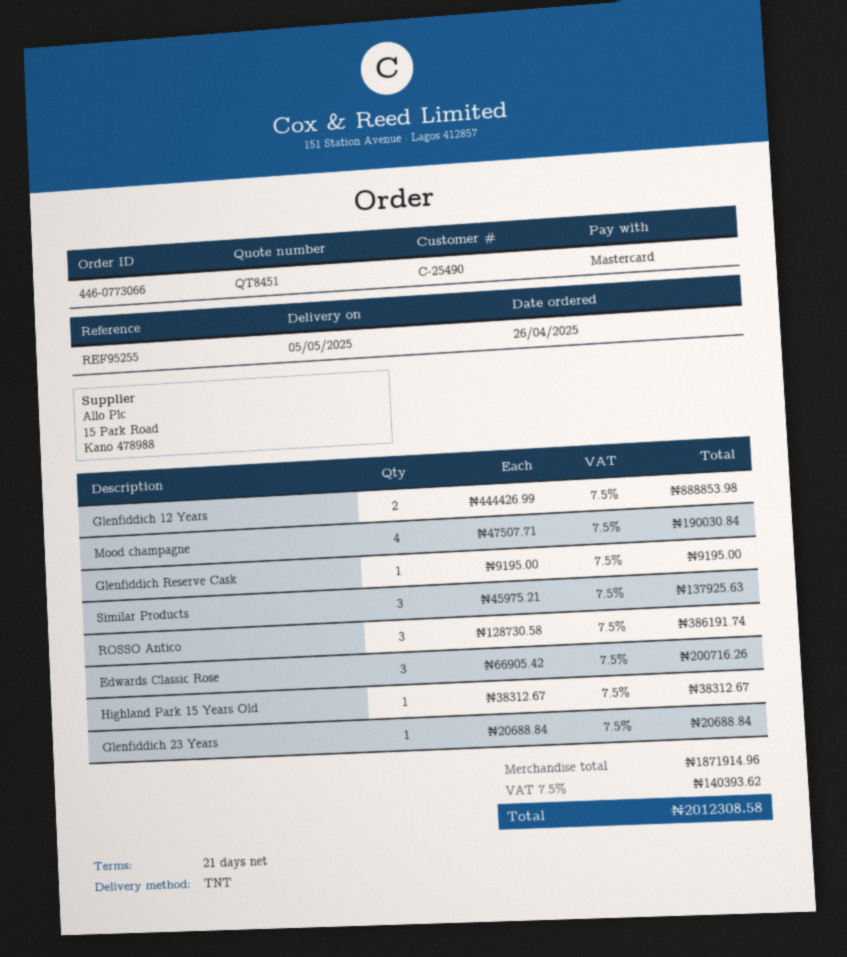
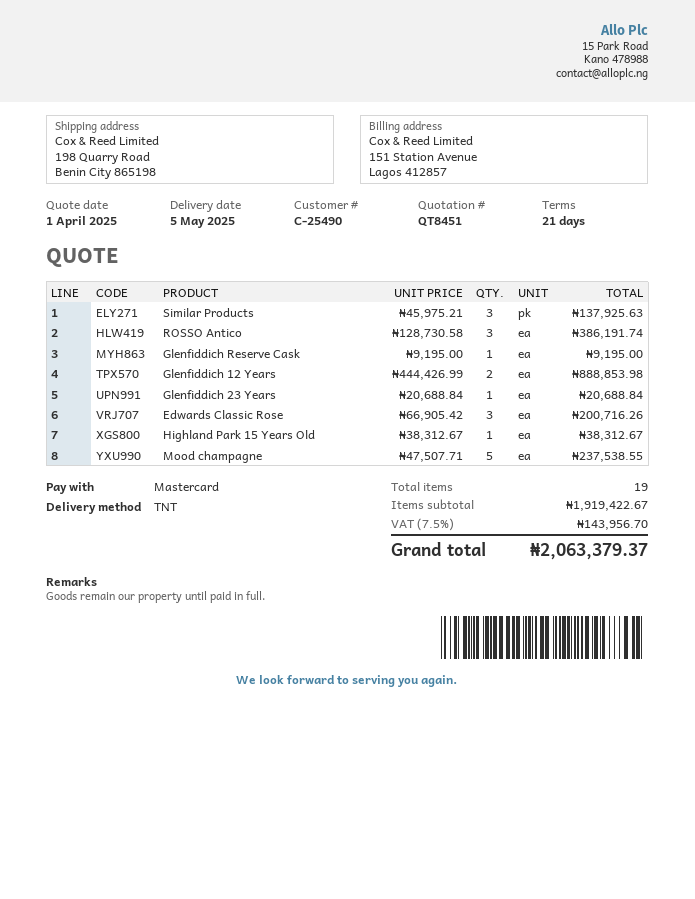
Mood champagne: 4 x 47507.71 = 190030.84 -> 5 x 47507.71 = 237538.55
subtotal: 1871914.96 -> 1919422.67
tax: 7.5% = 140393.62 -> 7.5% = 143956.70
total: 2012308.58 -> 2063379.37

